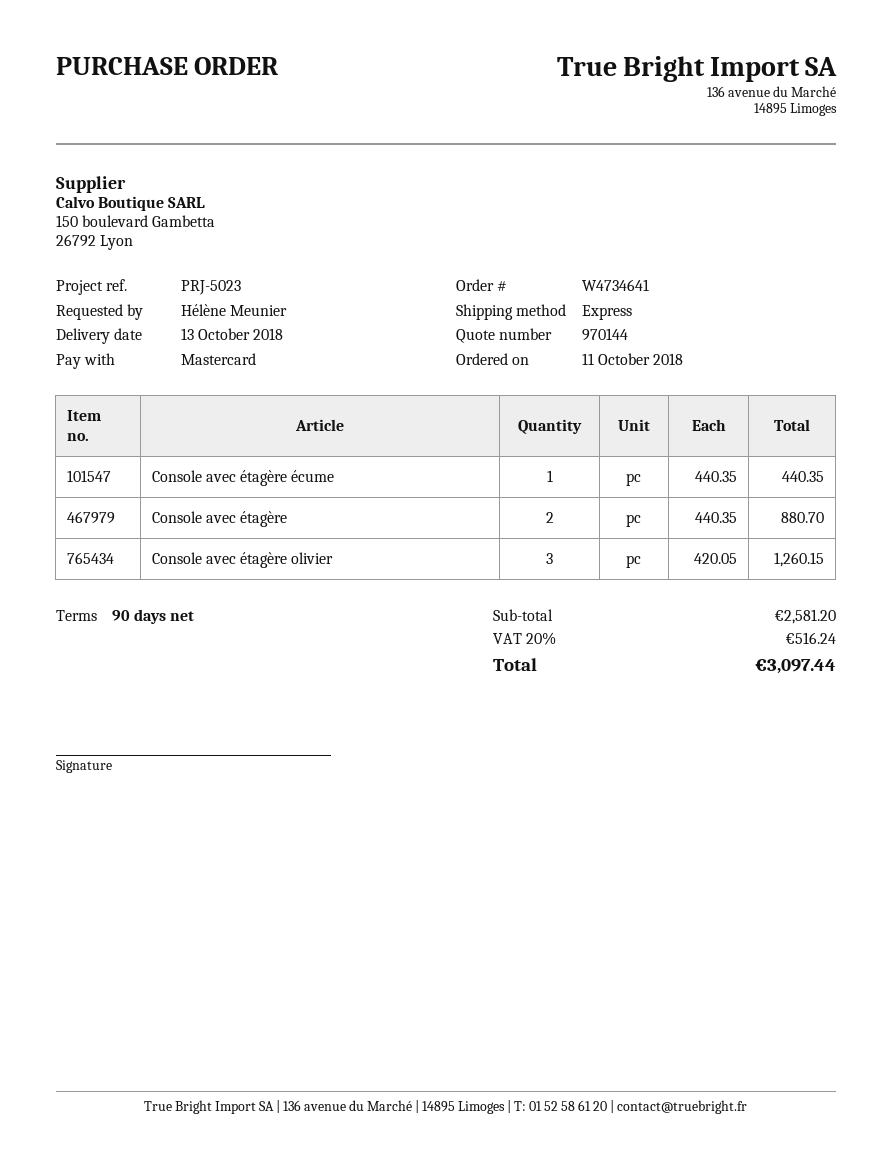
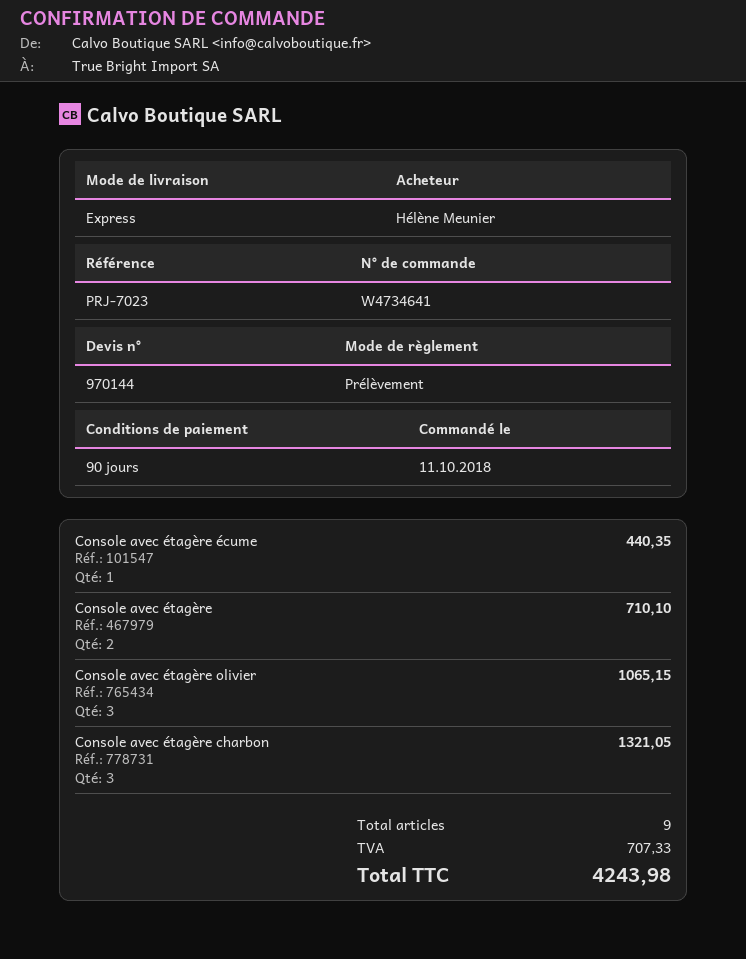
reference: PRJ-5023 -> PRJ-7023
payment method: Mastercard -> direct debit
Console avec étagère: 2 for 880.70 -> 2 for 710.10
Console avec étagère olivier: 3 for 1260.15 -> 3 for 1065.15
Console avec étagère charbon: none -> 3 for 1321.05
tax: 516.24 -> 707.33
total: 3097.44 -> 4243.98

